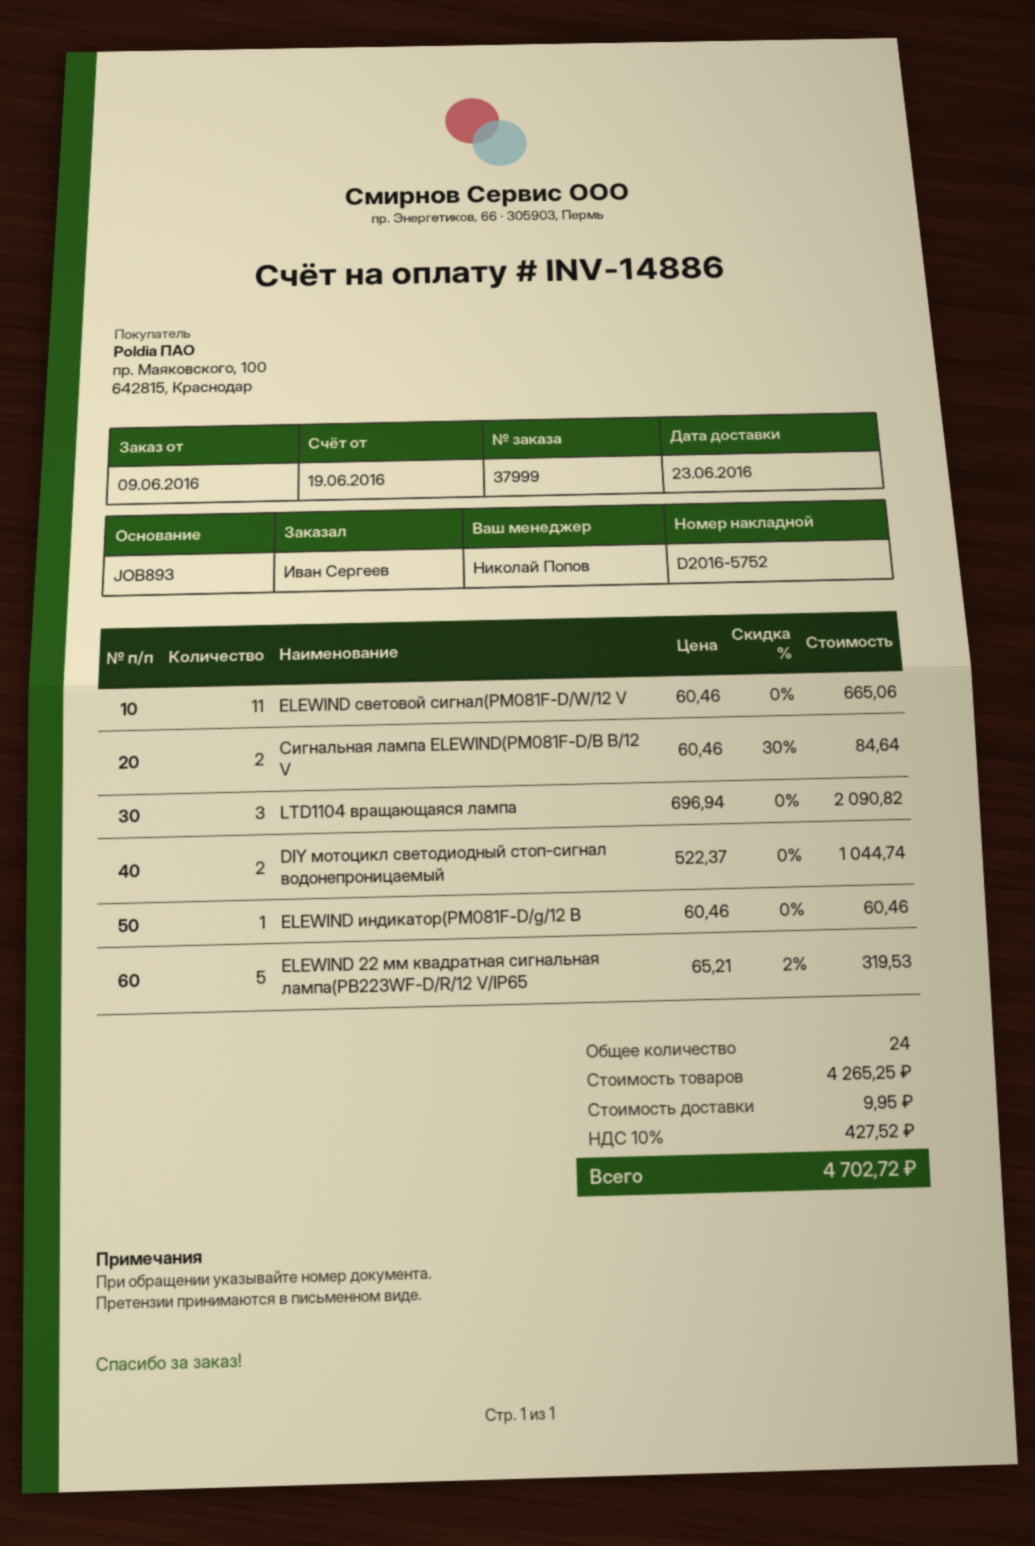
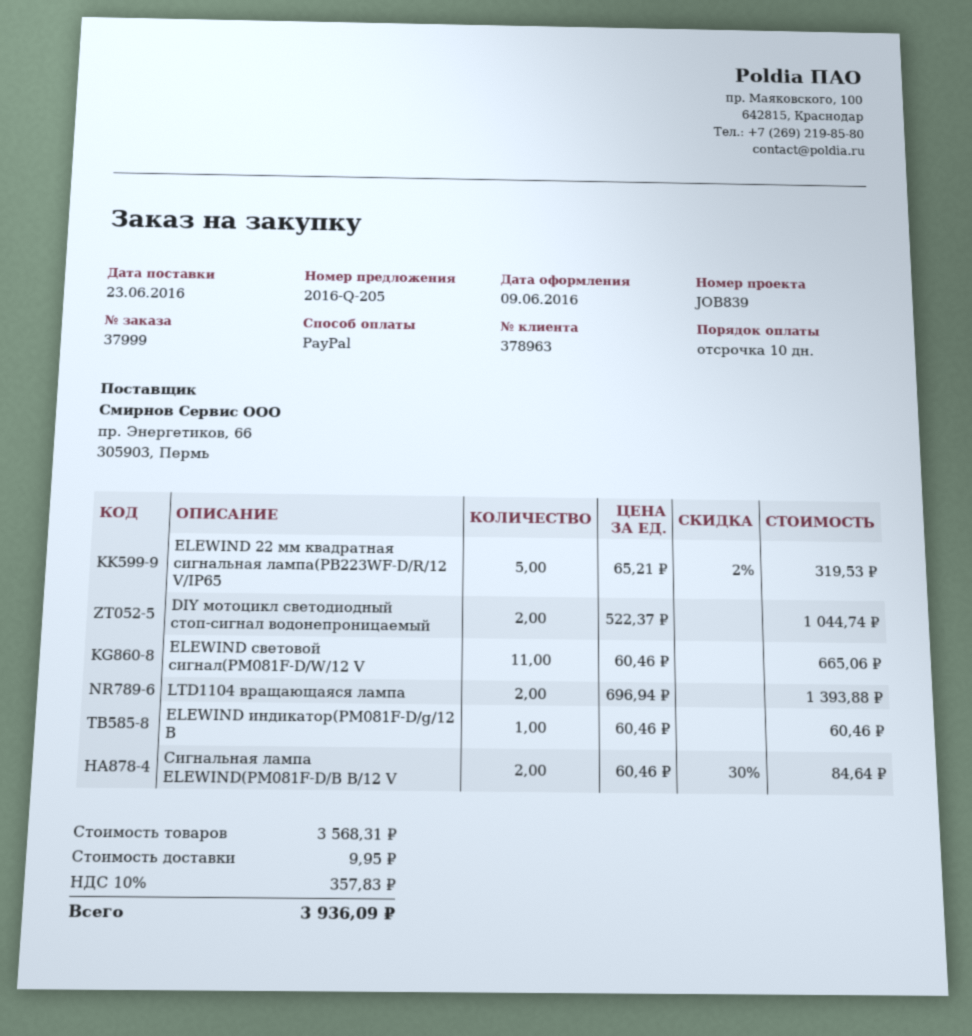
reference: JOB893 -> JOB839
LTD1104 вращающаяся лампа: 3 x 696.94 = 2090.82 -> 2 x 696.94 = 1393.88
subtotal: 4265.25 -> 3568.31
tax: 10% = 427.52 -> 10% = 357.83
total: 4702.72 -> 3936.09

